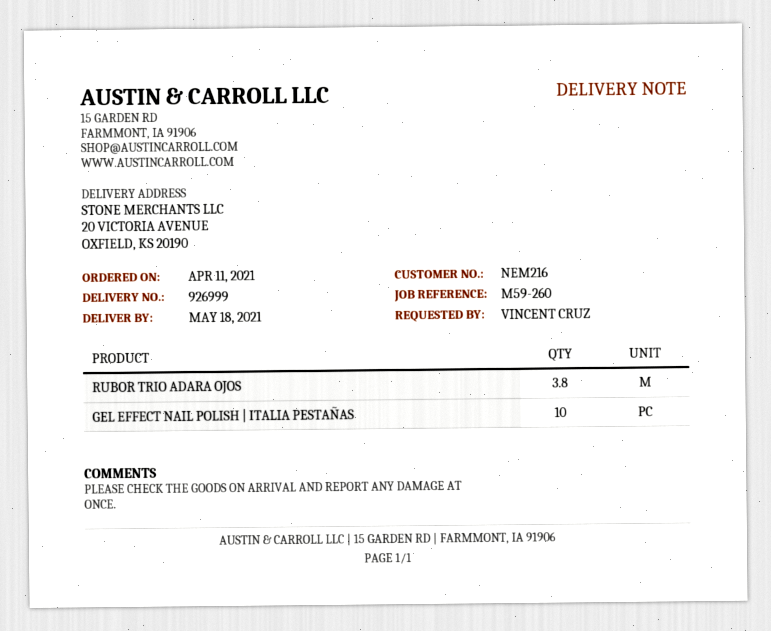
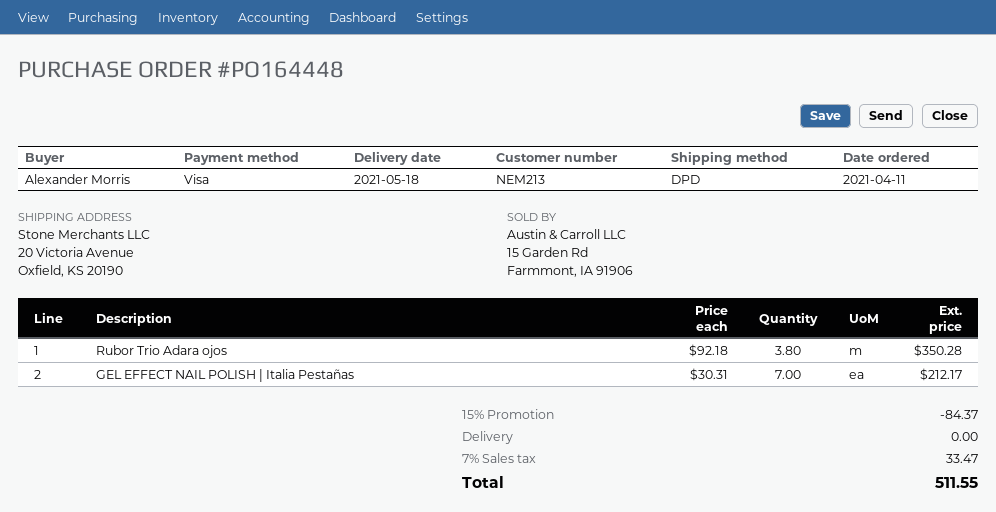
customer number: NEM216 -> NEM213
ordered by: VINCENT CRUZ -> Alexander Morris
GEL EFFECT NAIL POLISH | ITALIA PESTAÑAS: 10 -> 7

